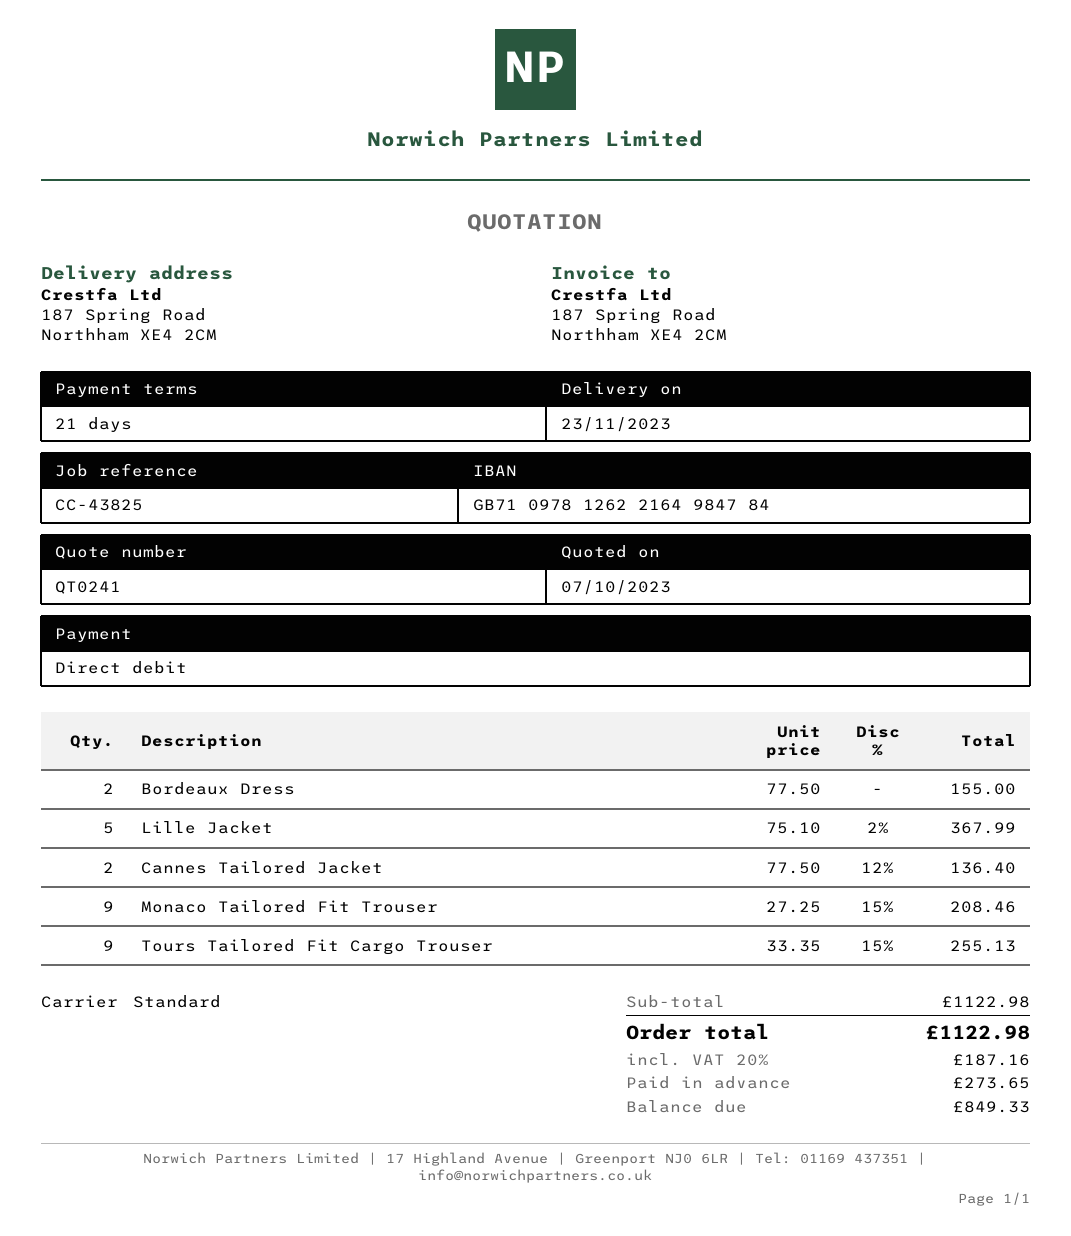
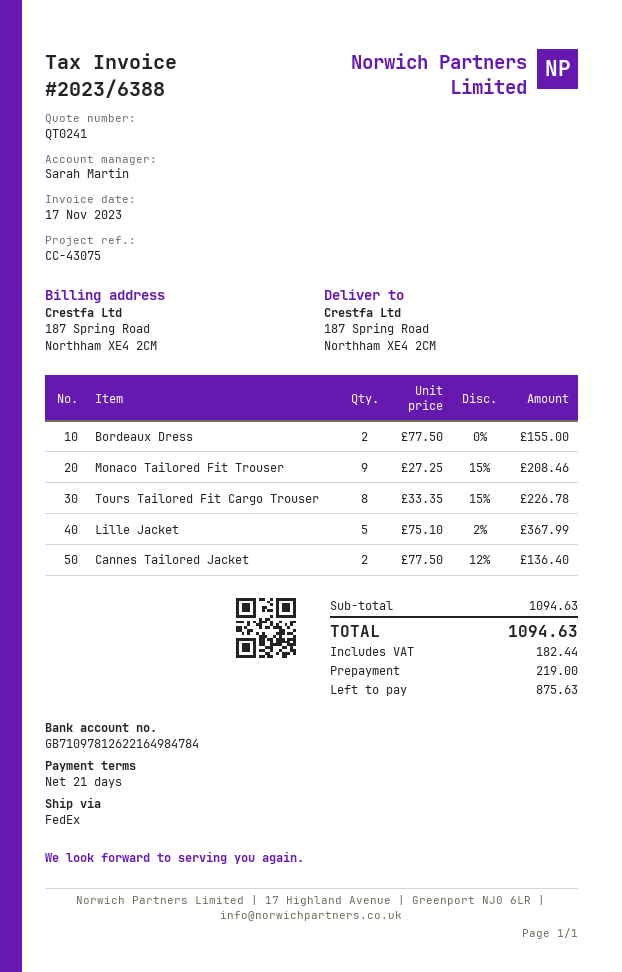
reference: CC-43825 -> CC-43075
shipping method: standard -> FedEx
Tours Tailored Fit Cargo Trouser: 9 x 33.35 - 15% = 255.13 -> 8 x 33.35 - 15% = 226.78
subtotal: 1122.98 -> 1094.63
tax: 187.16 -> 182.44
total: 1122.98 -> 1094.63
deposit: 273.65 -> 219.00
balance: 849.33 -> 875.63

